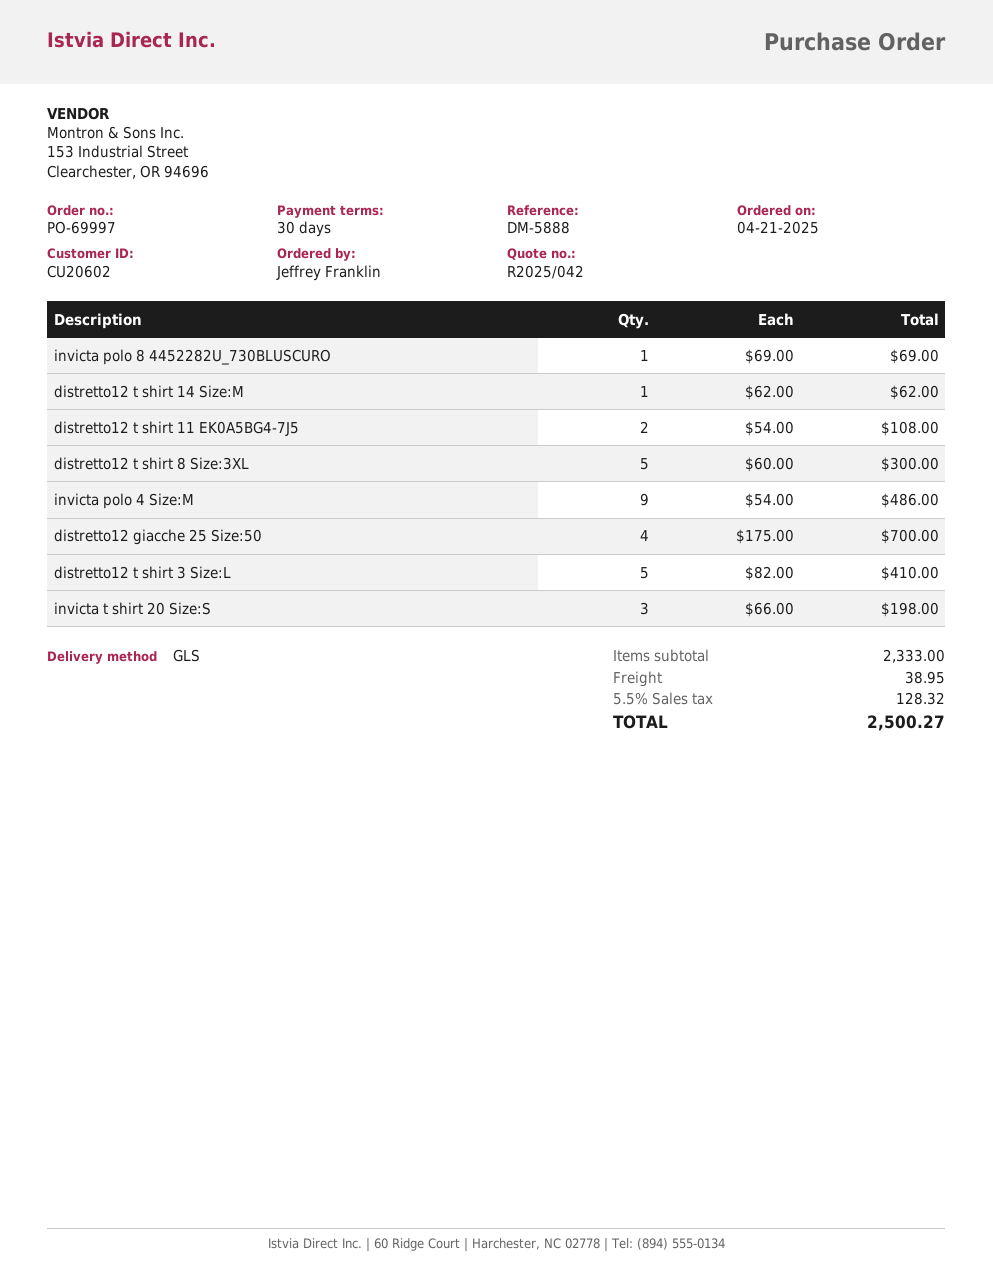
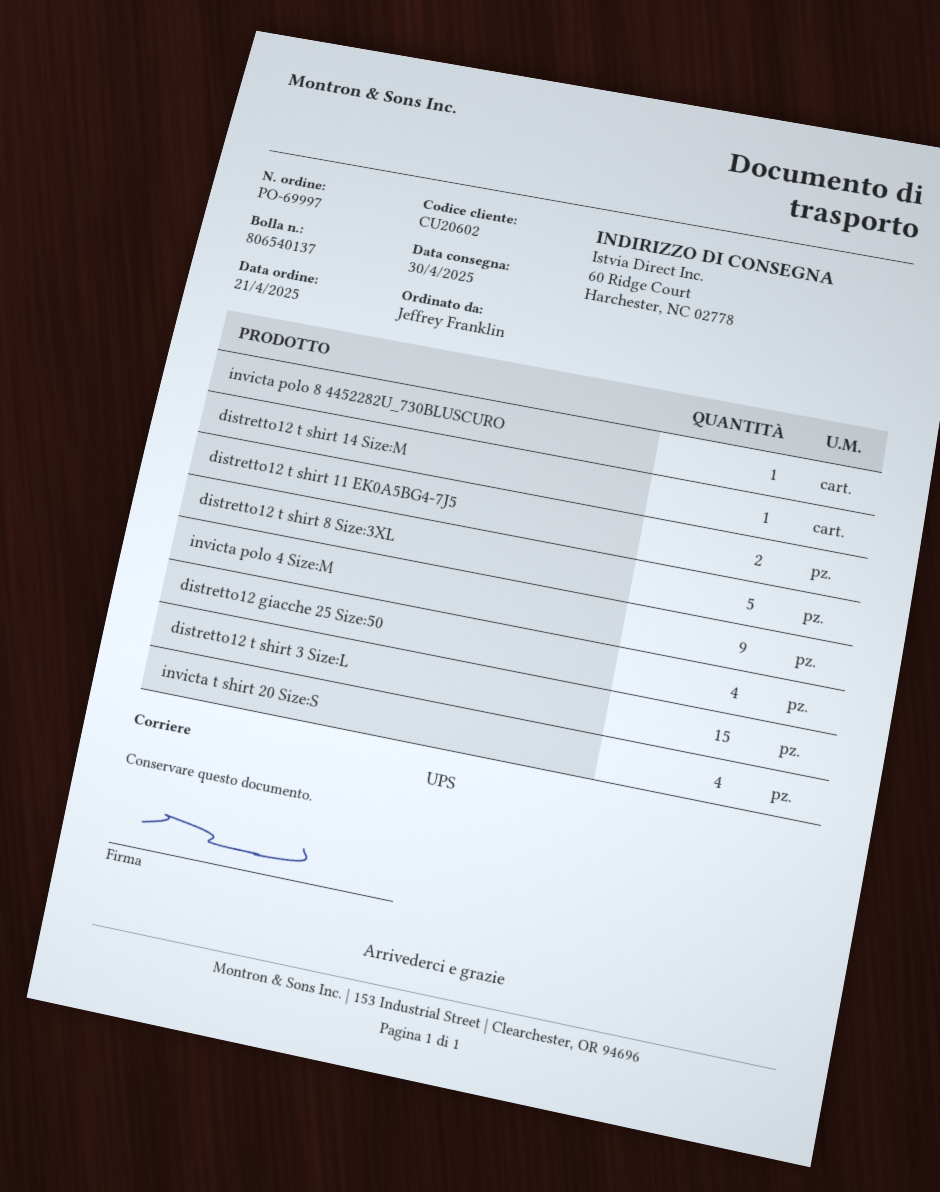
shipping method: GLS -> UPS
distretto12 t shirt 3 Size:L: 5 -> 15
invicta t shirt 20 Size:S: 3 -> 4

